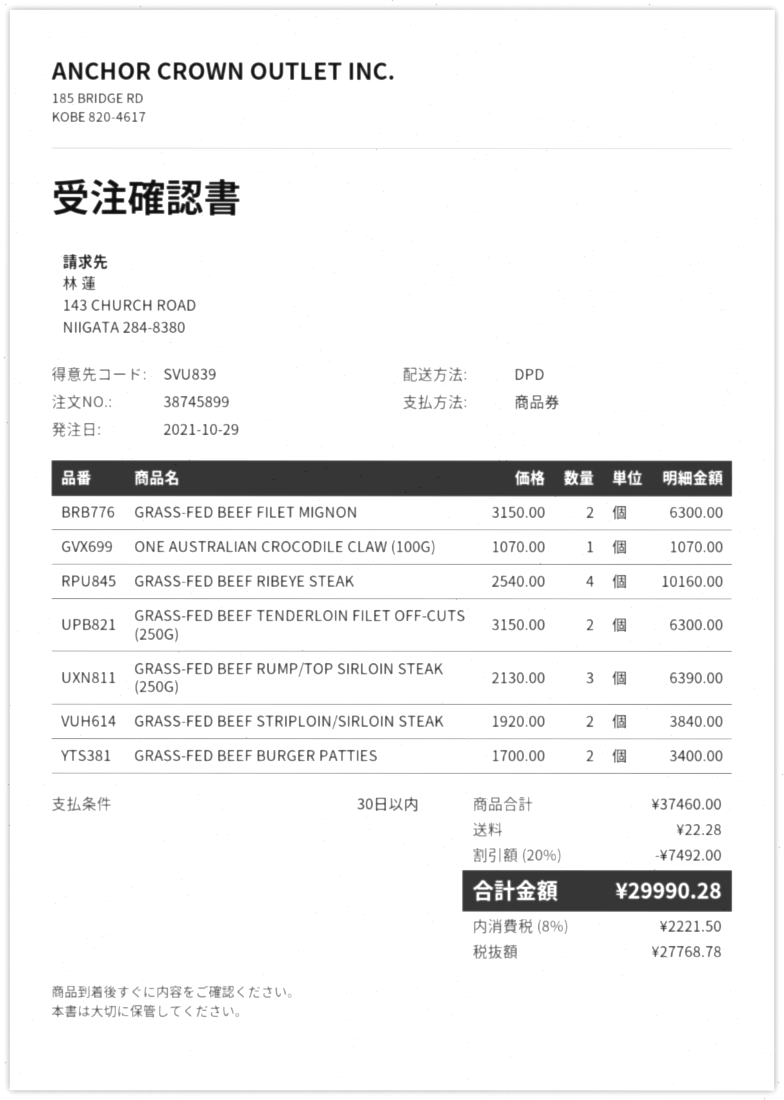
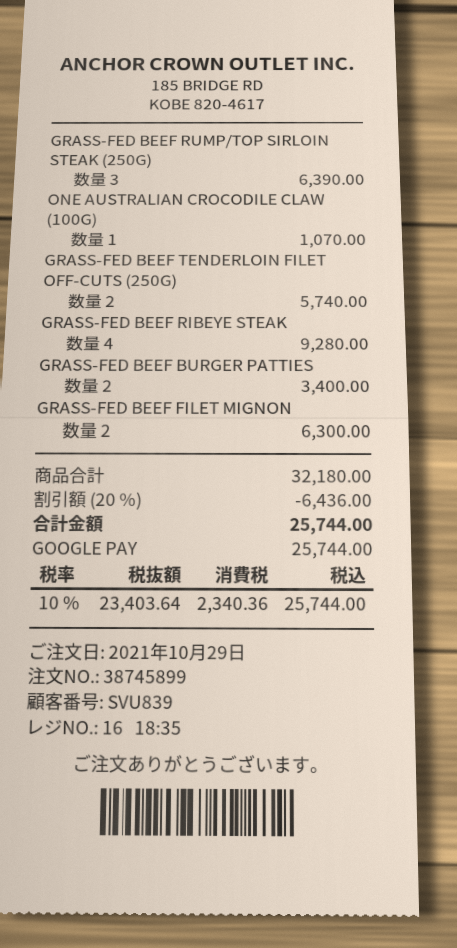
payment method: gift card -> Google Pay
GRASS-FED BEEF RIBEYE STEAK: 4 for 10160.00 -> 4 for 9280.00
GRASS-FED BEEF TENDERLOIN FILET OFF-CUTS (250G): 2 for 6300.00 -> 2 for 5740.00
GRASS-FED BEEF STRIPLOIN/SIRLOIN STEAK: 2 for 3840.00 -> none
subtotal: 37460.00 -> 32180.00
discount: 20% = 7492.00 -> 20% = 6436.00
shipping: 22.28 -> none
net: 27768.78 -> 23403.64
tax: 8% = 2221.50 -> 10% = 2340.36
total: 29990.28 -> 25744.00

